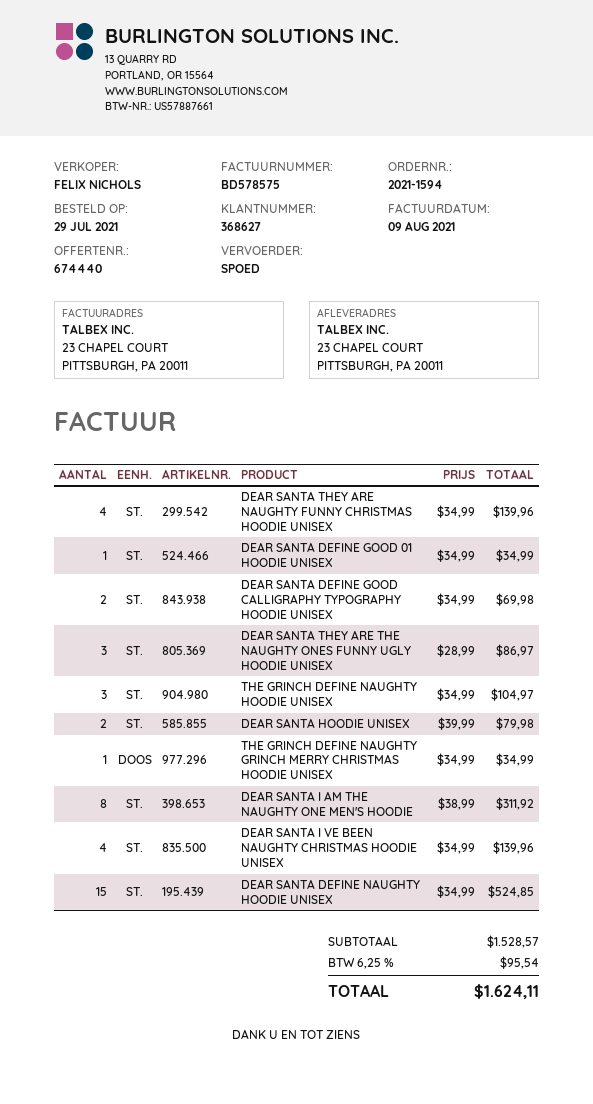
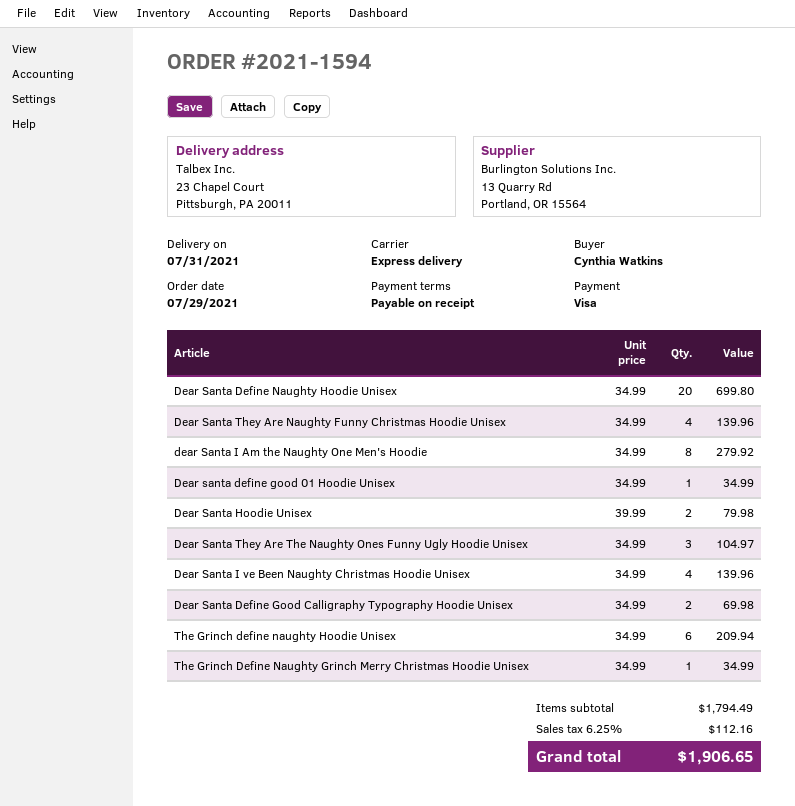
DEAR SANTA THEY ARE THE NAUGHTY ONES FUNNY UGLY HOODIE UNISEX: 3 x 28.99 = 86.97 -> 3 x 34.99 = 104.97
THE GRINCH DEFINE NAUGHTY HOODIE UNISEX: 3 x 34.99 = 104.97 -> 6 x 34.99 = 209.94
DEAR SANTA I AM THE NAUGHTY ONE MEN'S HOODIE: 8 x 38.99 = 311.92 -> 8 x 34.99 = 279.92
DEAR SANTA DEFINE NAUGHTY HOODIE UNISEX: 15 x 34.99 = 524.85 -> 20 x 34.99 = 699.80
subtotal: 1528.57 -> 1794.49
tax: 6.25% = 95.54 -> 6.25% = 112.16
total: 1624.11 -> 1906.65

